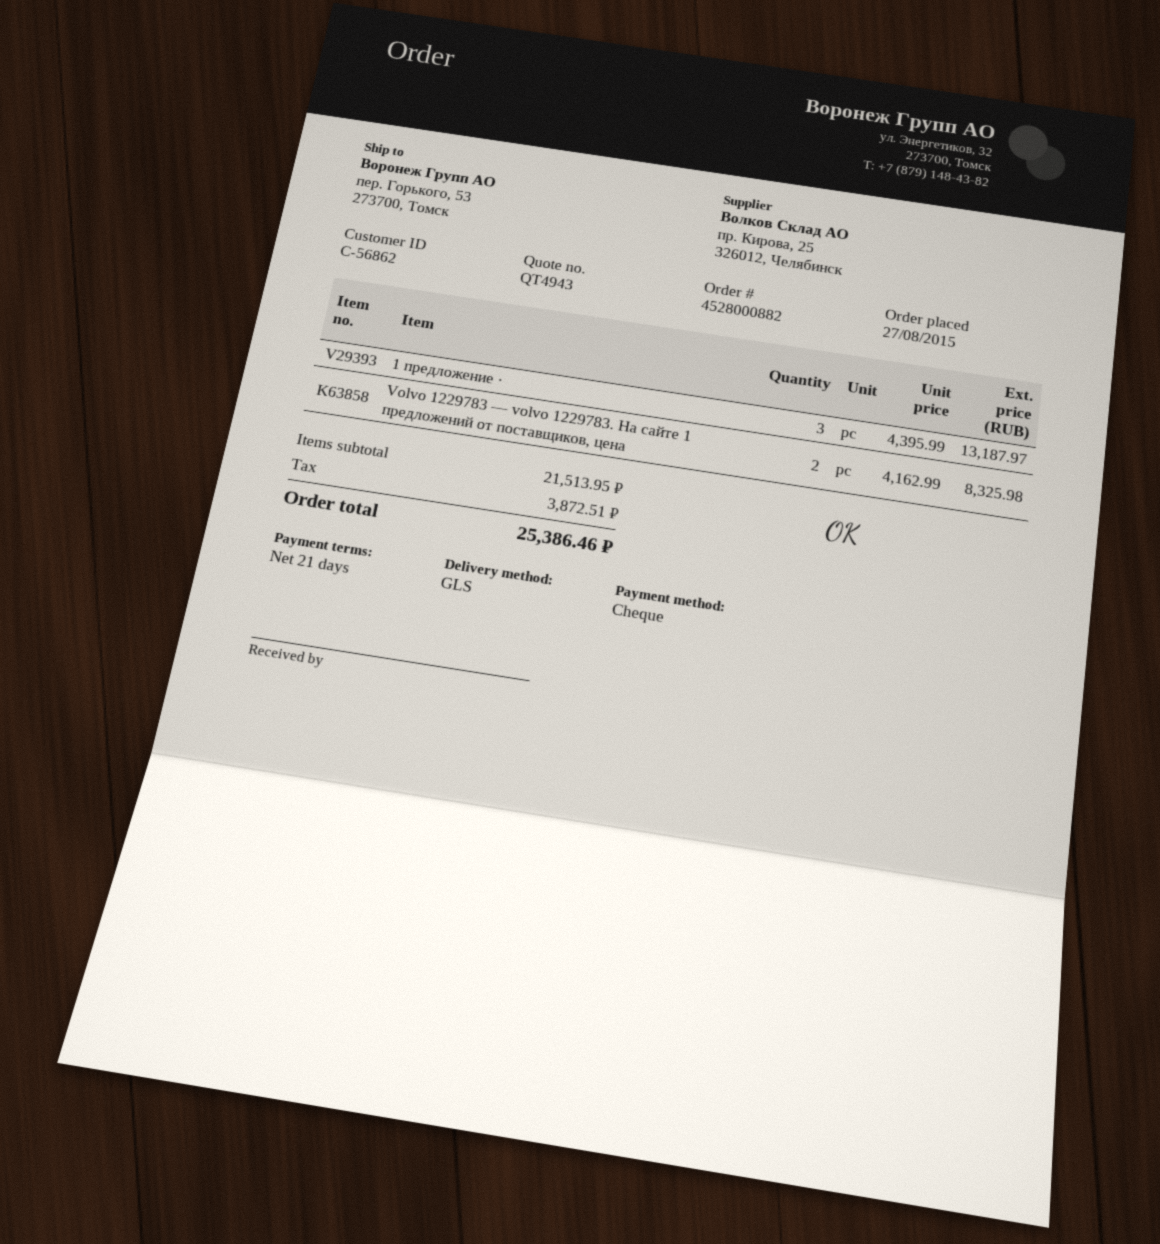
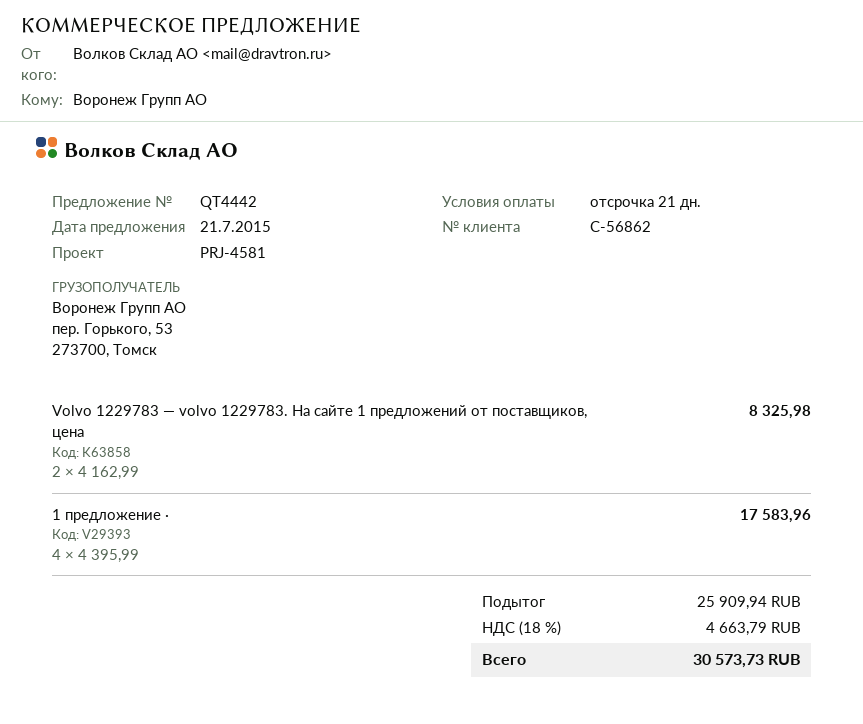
quote number: QT4943 -> QT4442
1 предложение ·: 3 x 4395.99 = 13187.97 -> 4 x 4395.99 = 17583.96
subtotal: 21513.95 -> 25909.94
tax: 3872.51 -> 4663.79
total: 25386.46 -> 30573.73

